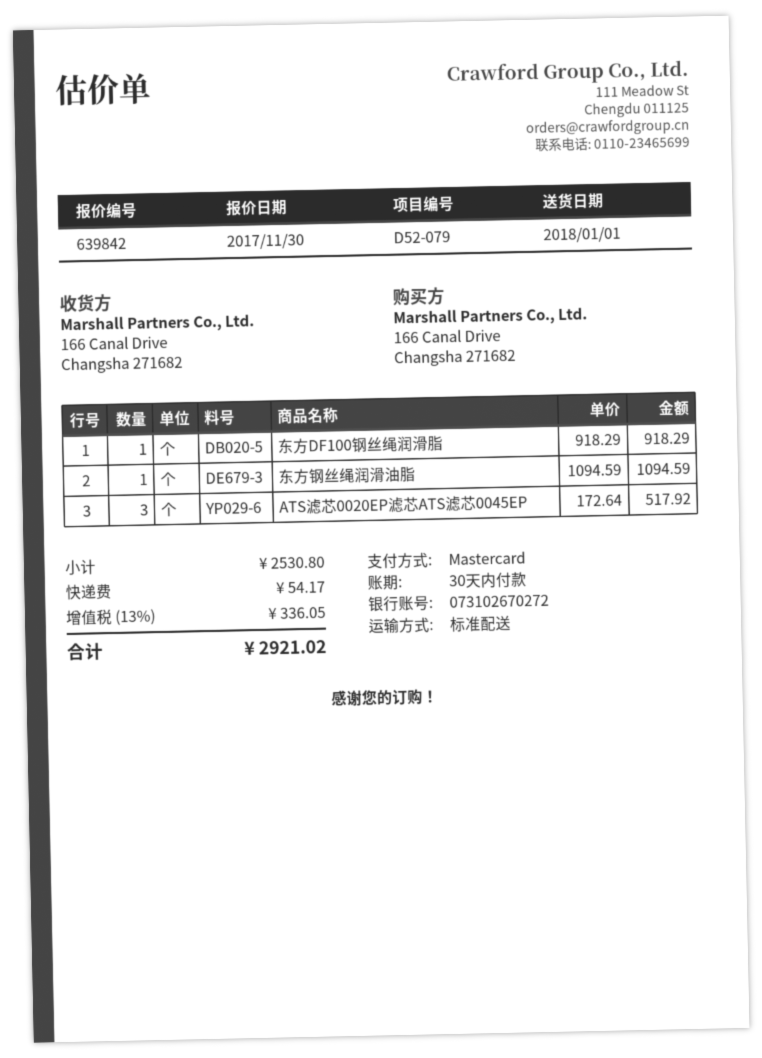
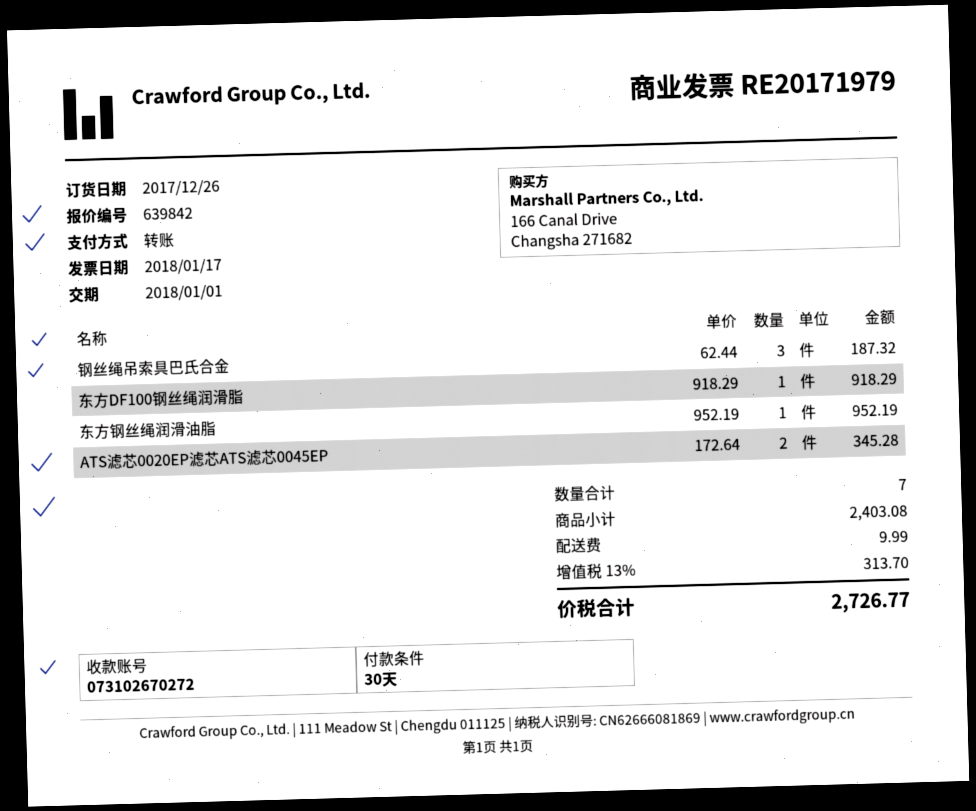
payment method: Mastercard -> bank transfer
东方钢丝绳润滑油脂: 1 x 1094.59 = 1094.59 -> 1 x 952.19 = 952.19
ATS滤芯0020EP滤芯ATS滤芯0045EP: 3 x 172.64 = 517.92 -> 2 x 172.64 = 345.28
钢丝绳吊索具巴氏合金: none -> 3 x 62.44 = 187.32
subtotal: 2530.80 -> 2403.08
shipping: 54.17 -> 9.99
tax: 13% = 336.05 -> 13% = 313.70
total: 2921.02 -> 2726.77

